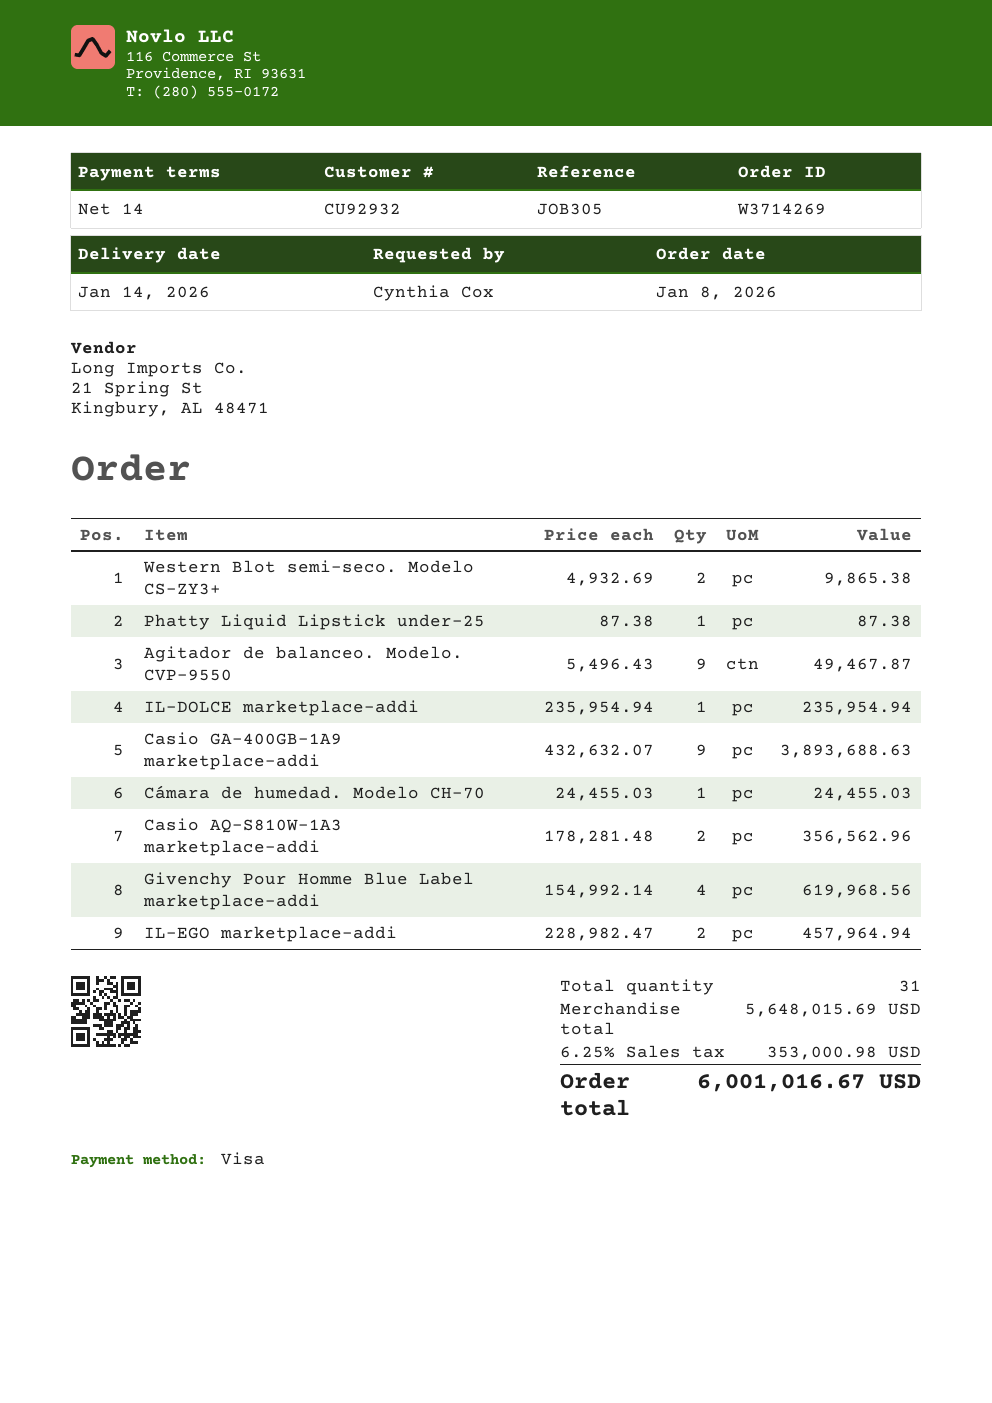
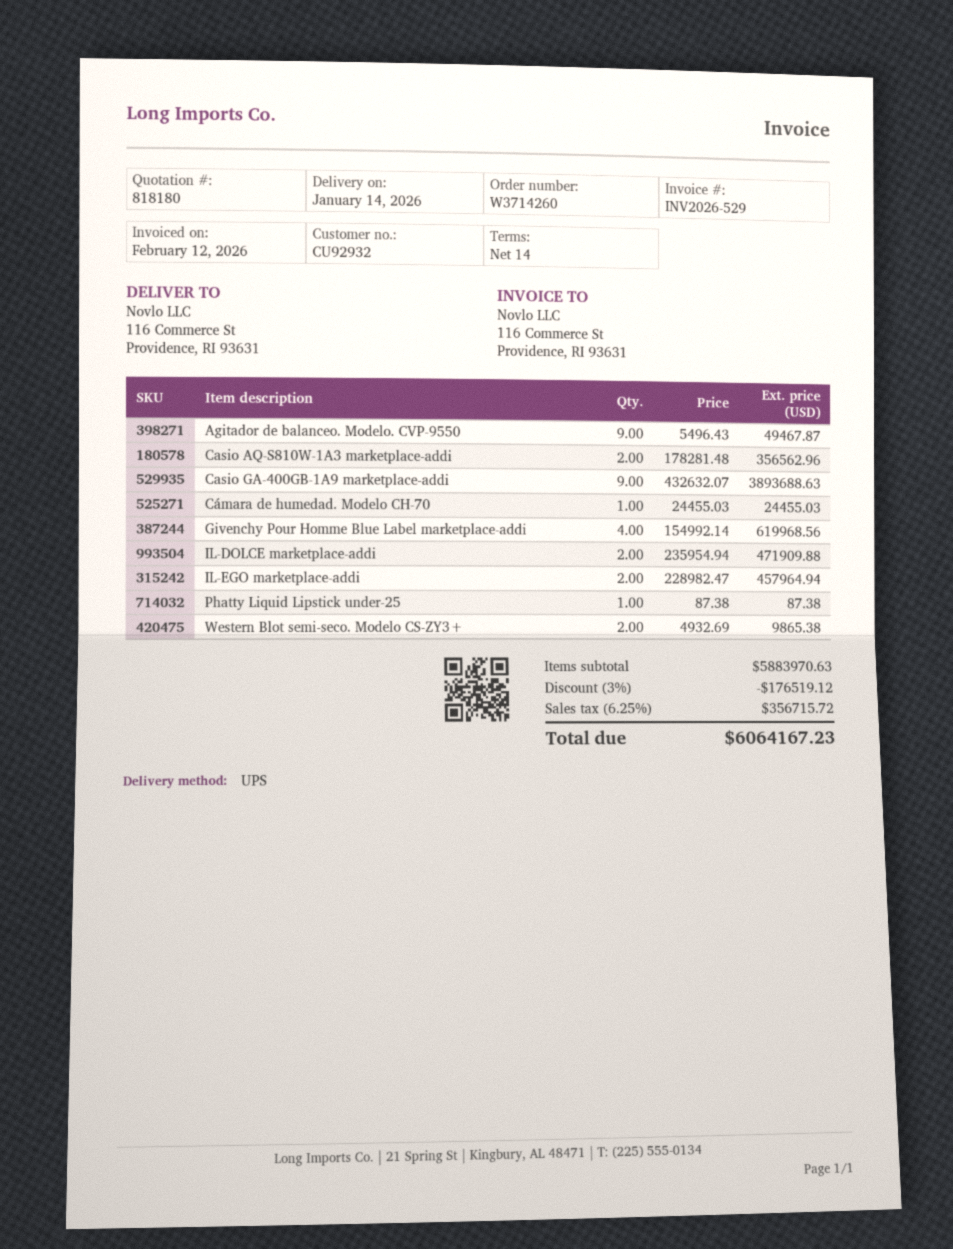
order number: W3714269 -> W3714260
IL-DOLCE marketplace-addi: 1 x 235954.94 = 235954.94 -> 2 x 235954.94 = 471909.88
subtotal: 5648015.69 -> 5883970.63
discount: none -> 3% = 176519.12
tax: 6.25% = 353000.98 -> 6.25% = 356715.72
total: 6001016.67 -> 6064167.23

